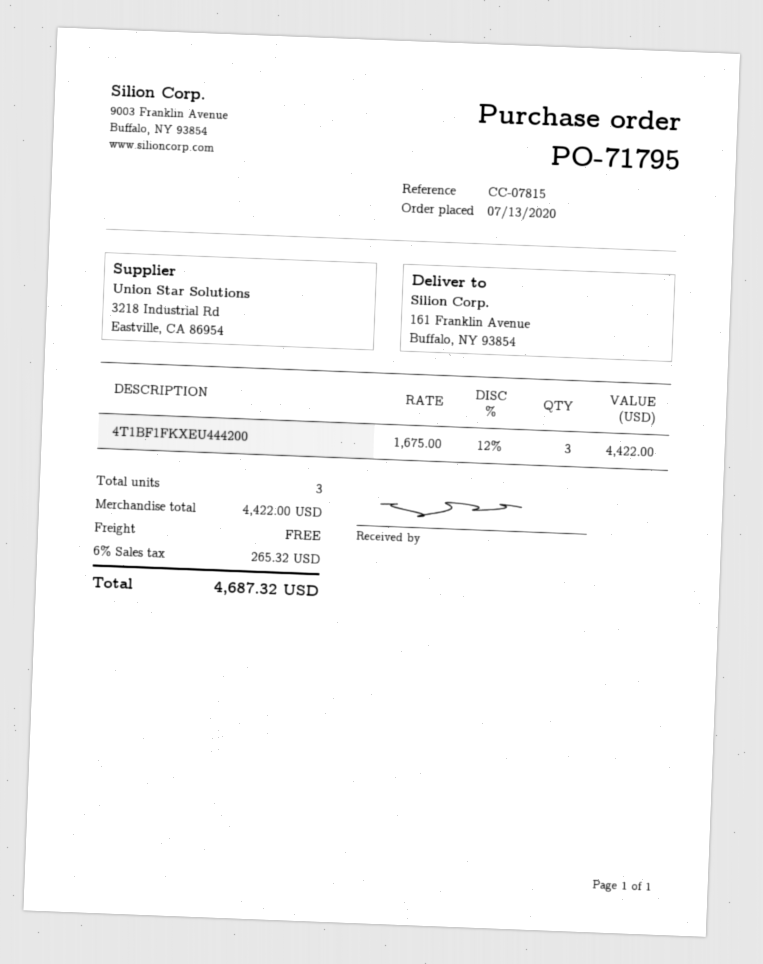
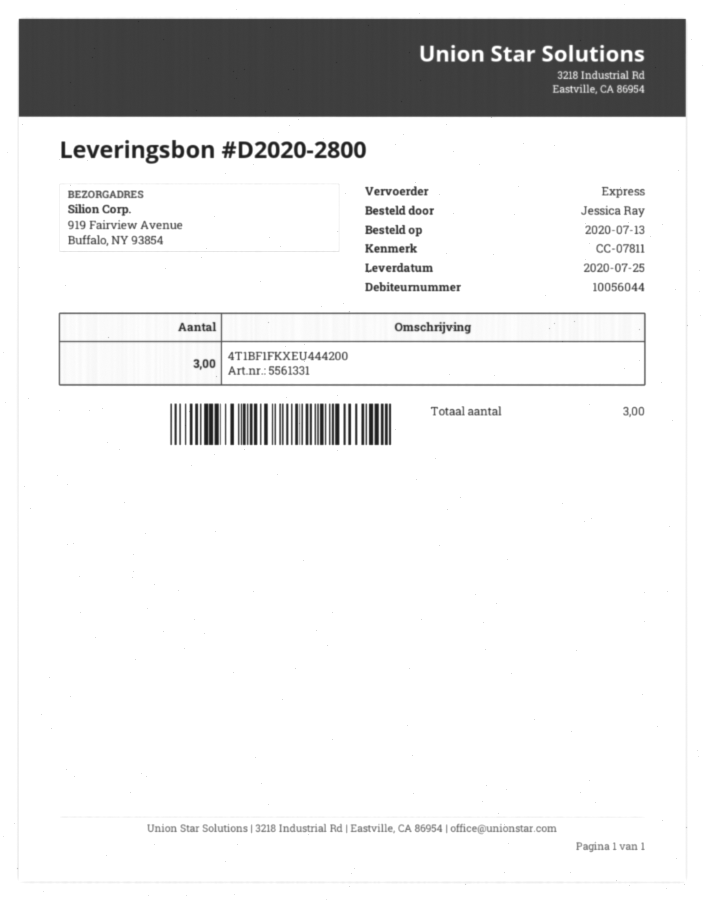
reference: CC-07815 -> CC-07811
ship to: 161 Franklin Avenue, Buffalo, NY 93854 -> 919 Fairview Avenue, Buffalo, NY 93854

